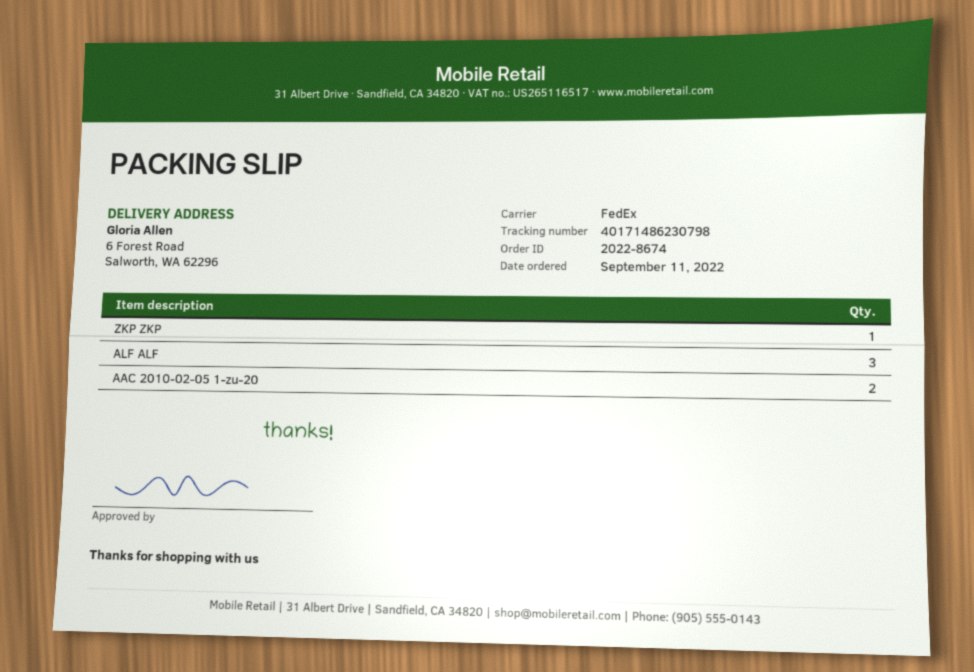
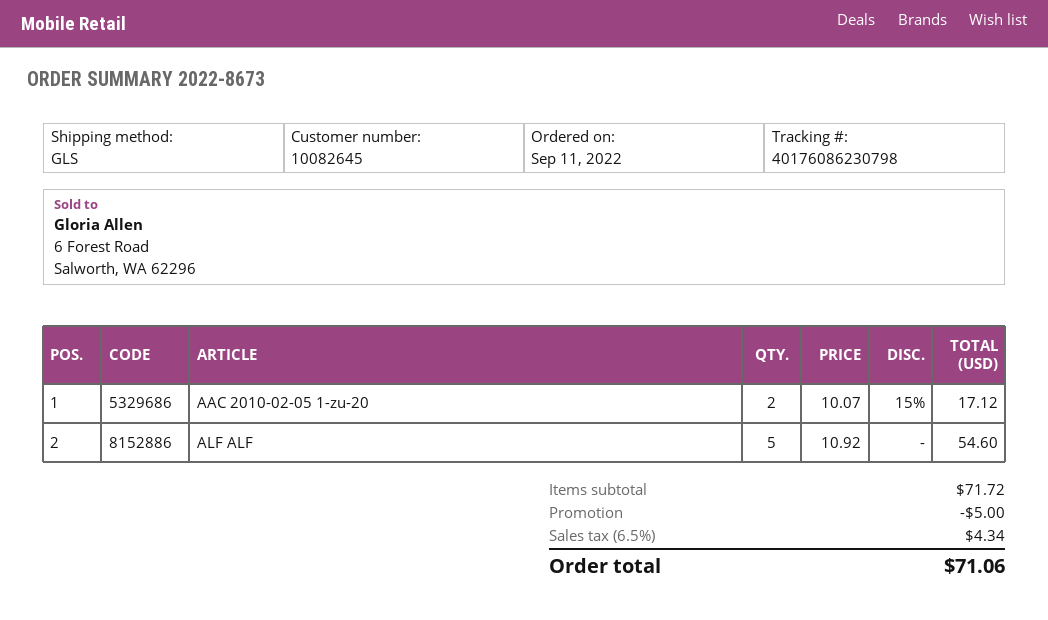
order number: 2022-8674 -> 2022-8673
shipping method: FedEx -> GLS
tracking number: 40171486230798 -> 40176086230798
ZKP ZKP: 1 -> none
ALF ALF: 3 -> 5

